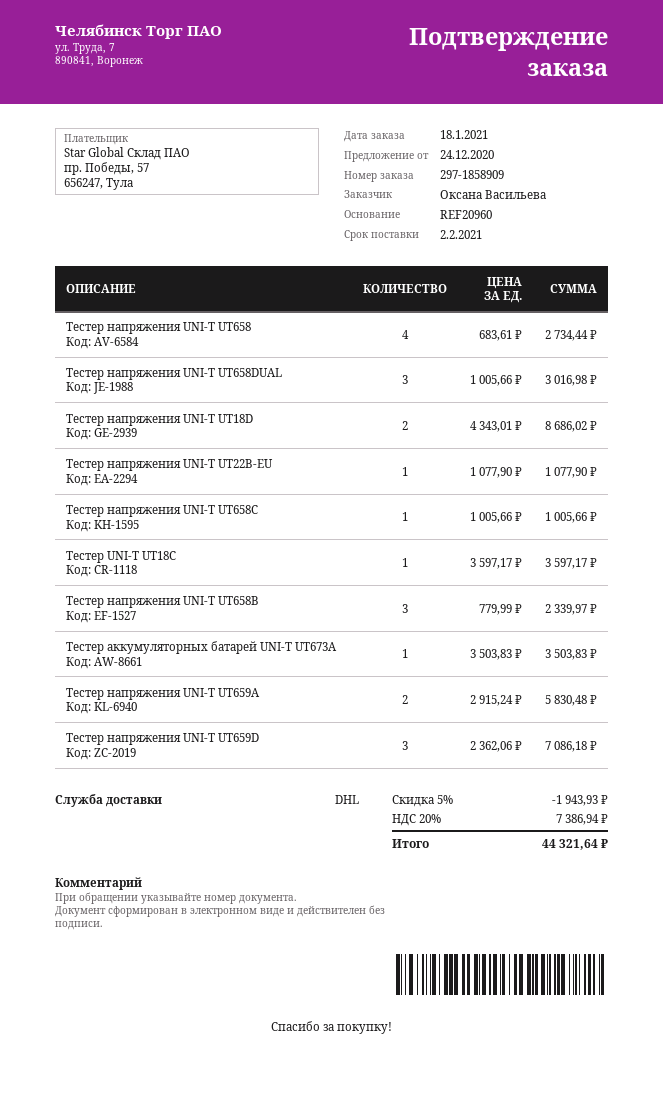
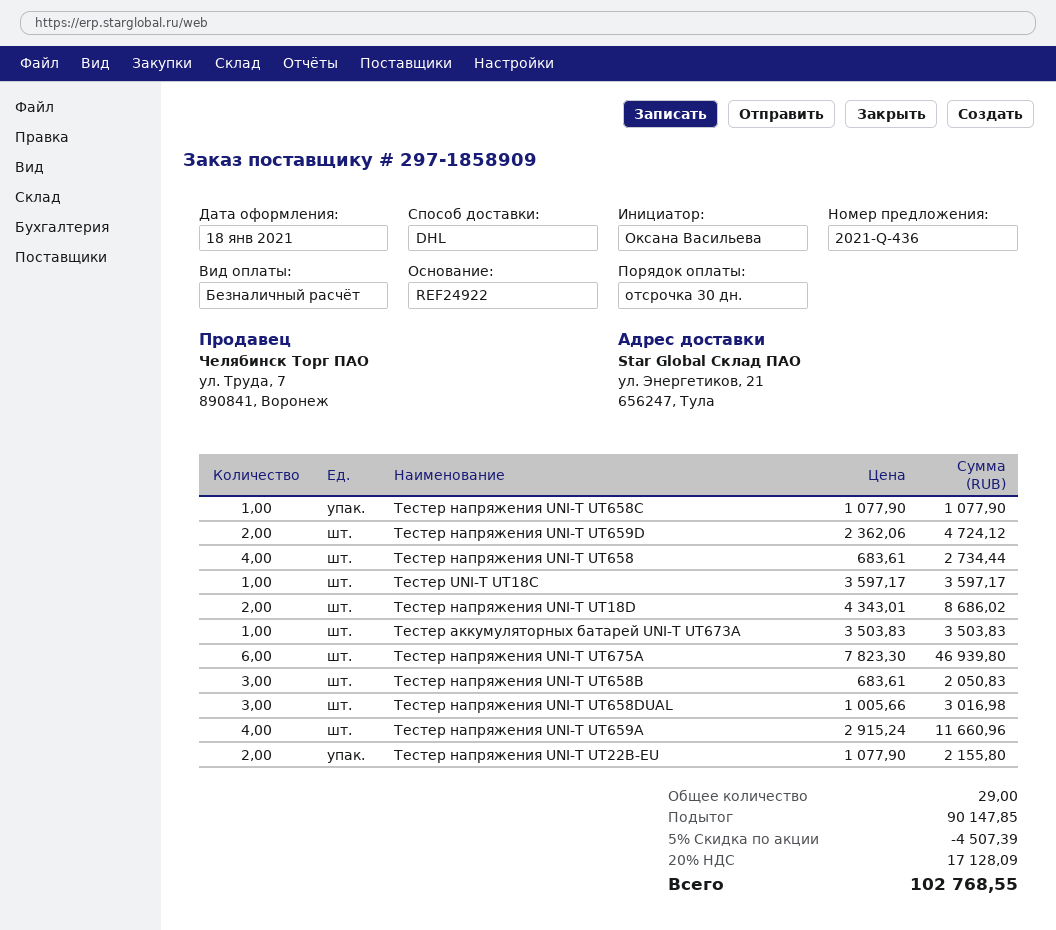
reference: REF20960 -> REF24922
Тестер напряжения UNI-T UT22B-EU: 1 x 1077.90 = 1077.90 -> 2 x 1077.90 = 2155.80
Тестер напряжения UNI-T UT658C: 1 x 1005.66 = 1005.66 -> 1 x 1077.90 = 1077.90
Тестер напряжения UNI-T UT658B: 3 x 779.99 = 2339.97 -> 3 x 683.61 = 2050.83
Тестер напряжения UNI-T UT659A: 2 x 2915.24 = 5830.48 -> 4 x 2915.24 = 11660.96
Тестер напряжения UNI-T UT659D: 3 x 2362.06 = 7086.18 -> 2 x 2362.06 = 4724.12
Тестер напряжения UNI-T UT675A: none -> 6 x 7823.30 = 46939.80
discount: 5% = 1943.93 -> 5% = 4507.39
tax: 20% = 7386.94 -> 20% = 17128.09
total: 44321.64 -> 102768.55

